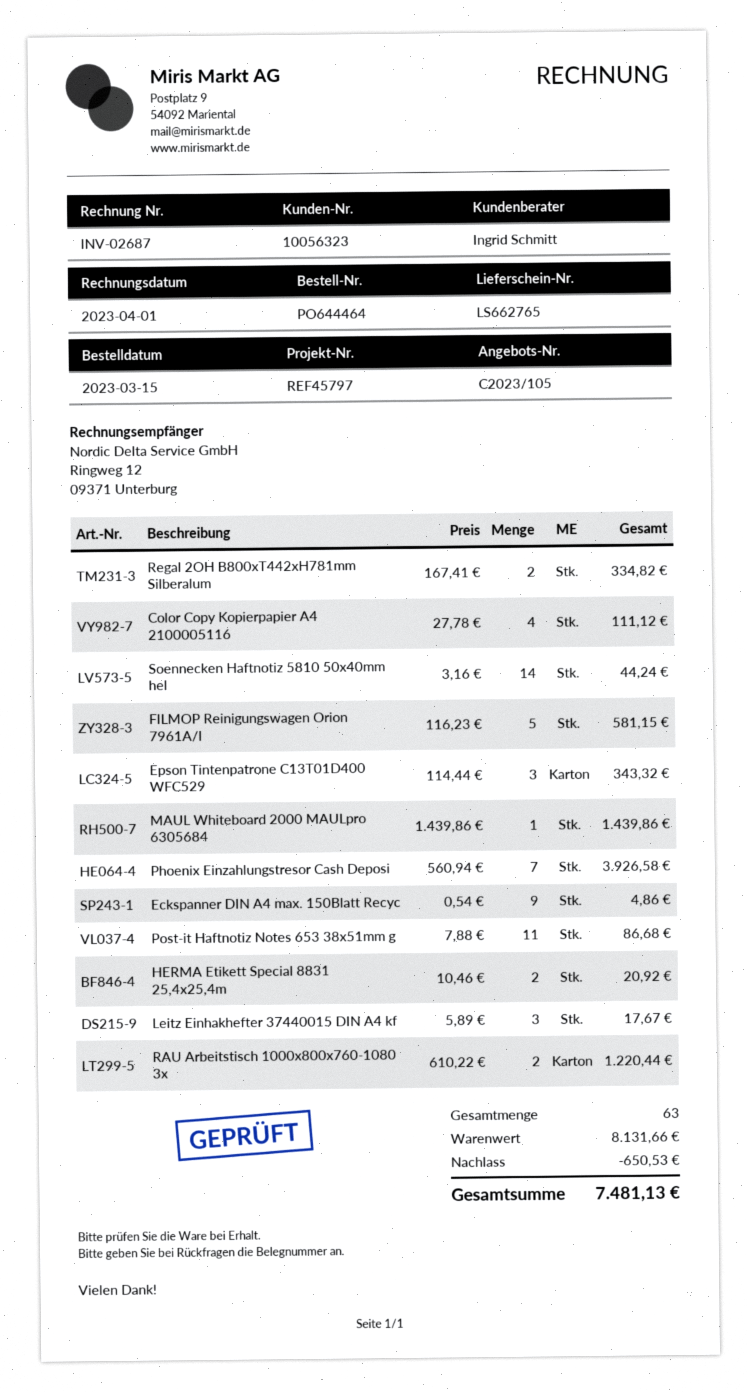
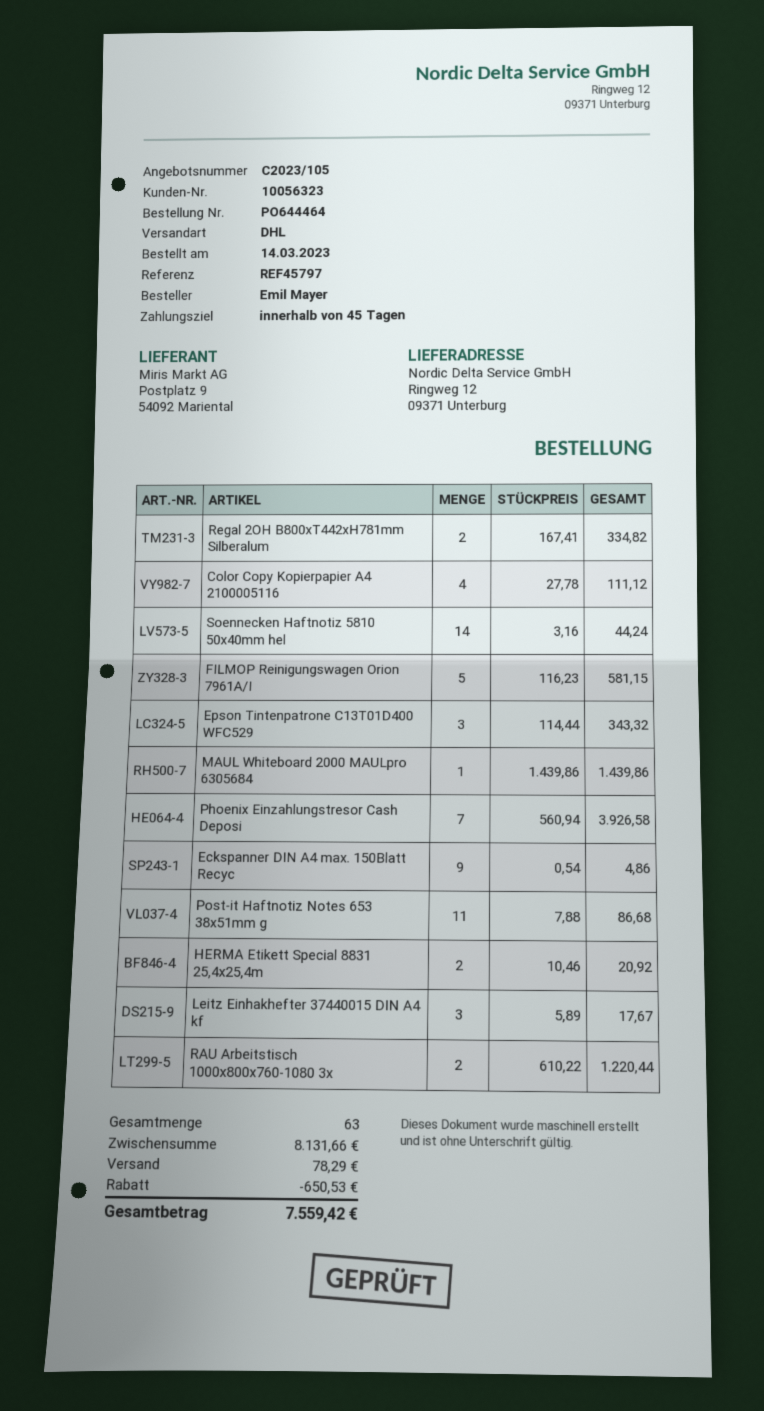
order date: 2023-03-15 -> 2023-03-14
shipping: none -> 78.29
total: 7481.13 -> 7559.42

